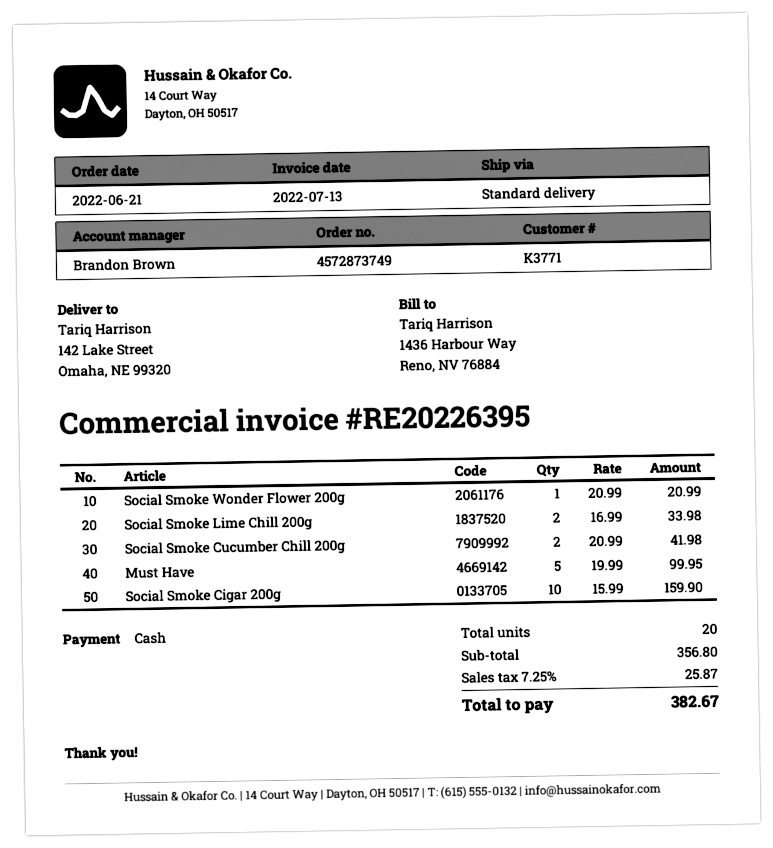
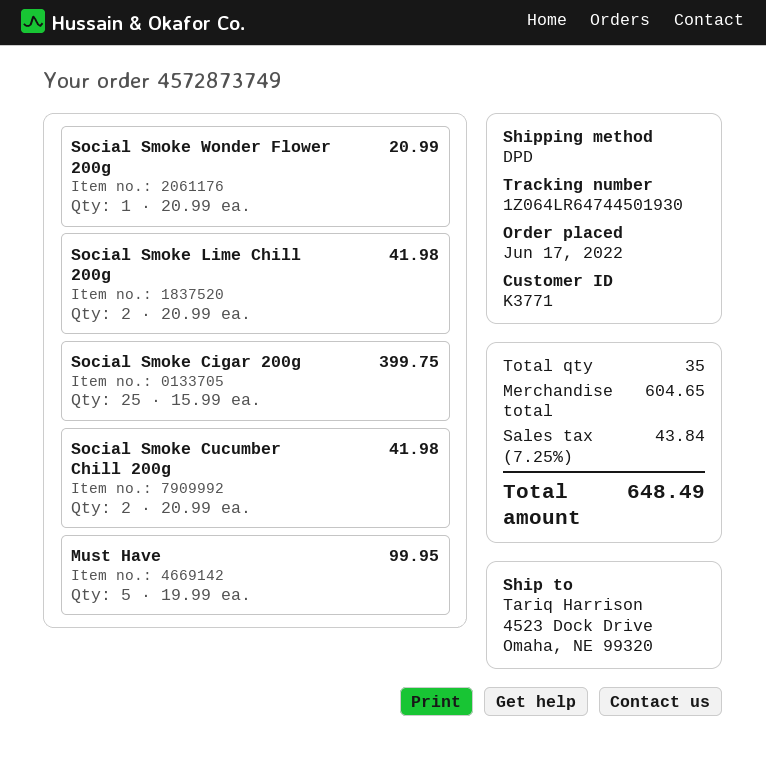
order date: 2022-06-21 -> 2022-06-17
shipping method: standard -> DPD
ship to: 142 Lake Street, Omaha, NE 99320 -> 4523 Dock Drive, Omaha, NE 99320
Social Smoke Lime Chill 200g: 2 x 16.99 = 33.98 -> 2 x 20.99 = 41.98
Social Smoke Cigar 200g: 10 x 15.99 = 159.90 -> 25 x 15.99 = 399.75
total quantity: 20 -> 35
subtotal: 356.80 -> 604.65
tax: 7.25% = 25.87 -> 7.25% = 43.84
total: 382.67 -> 648.49

